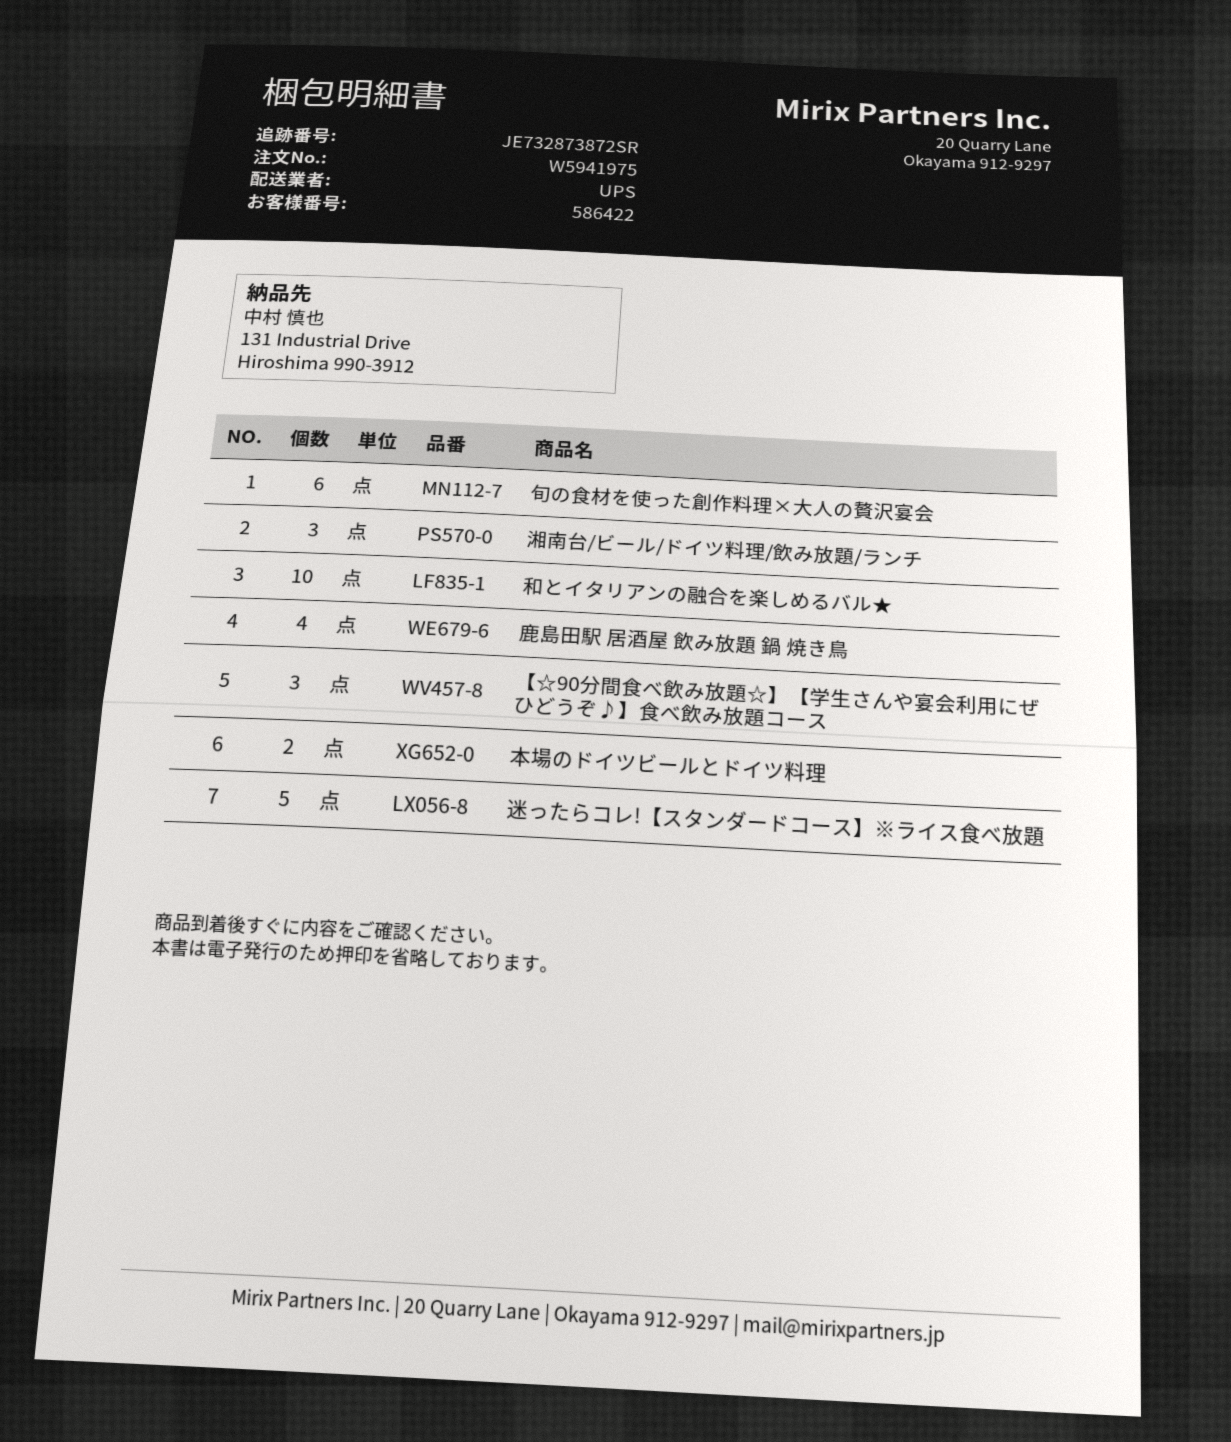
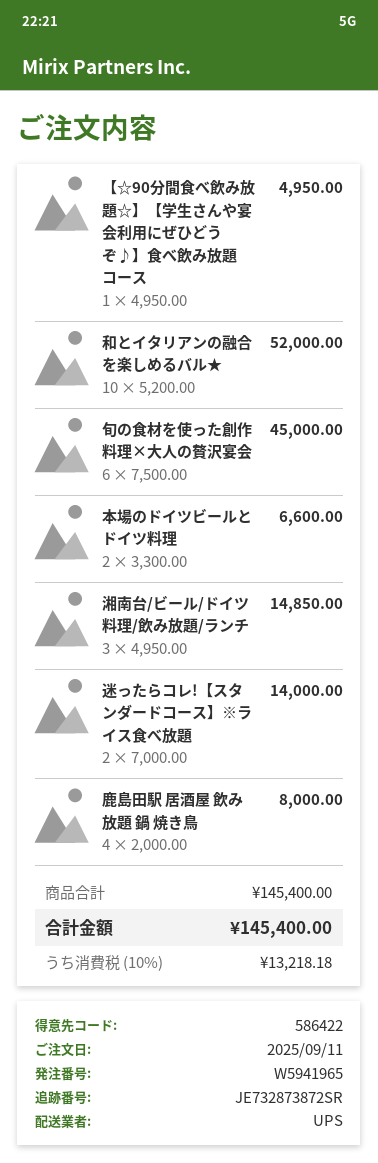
order number: W5941975 -> W5941965
【☆90分間食べ飲み放題☆】【学生さんや宴会利用にぜひどうぞ♪】食べ飲み放題コース: 3 -> 1
迷ったらコレ!【スタンダードコース】※ライス食べ放題: 5 -> 2

